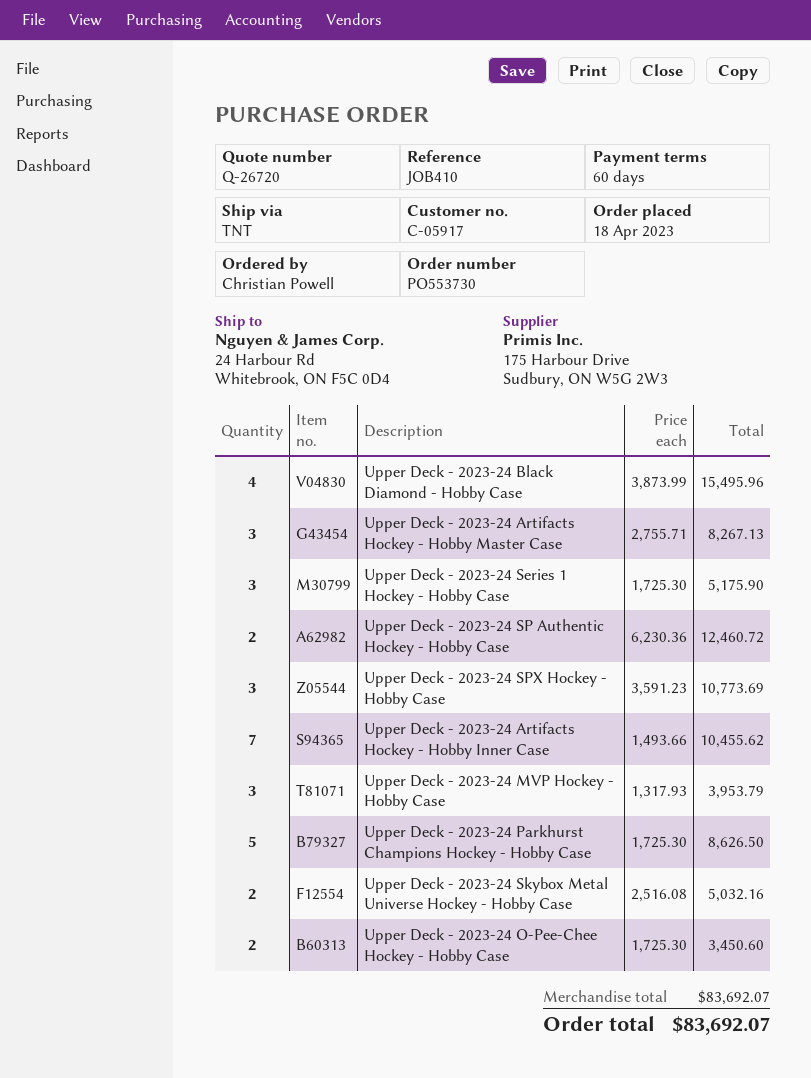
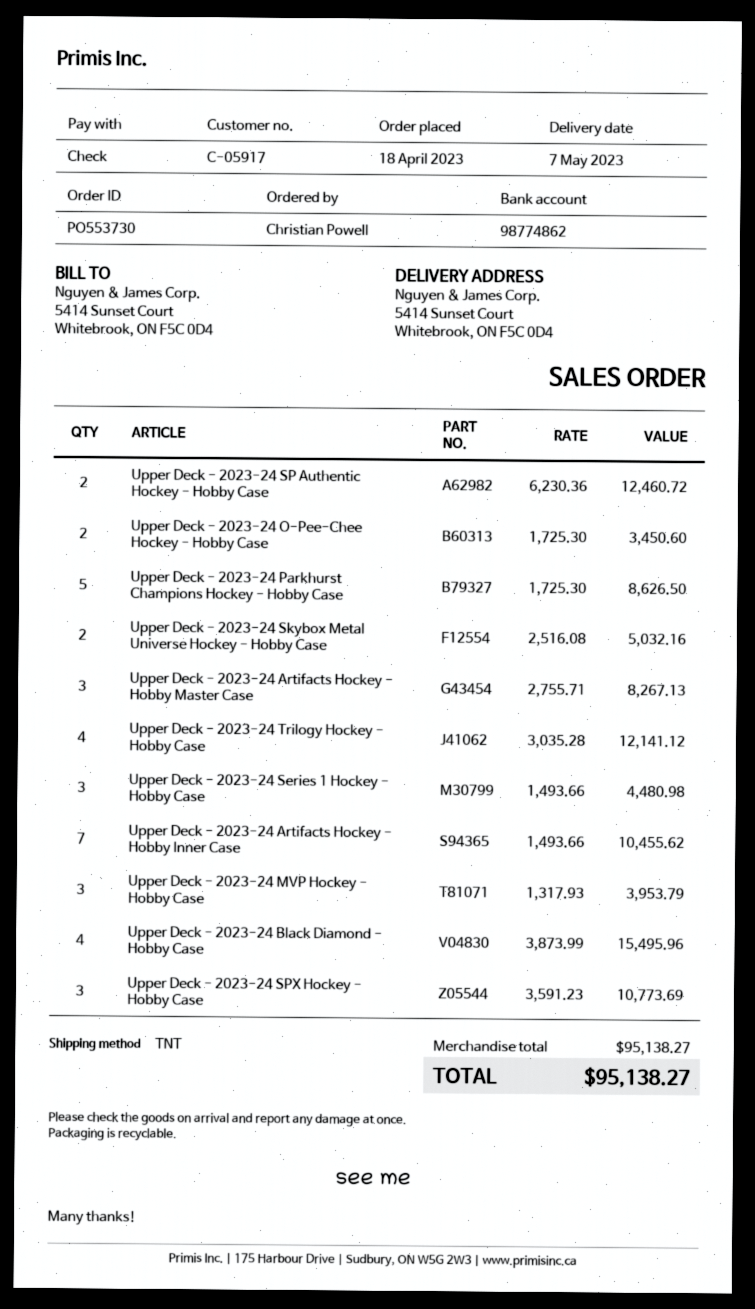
ship to: 24 Harbour Rd, Whitebrook, ON F5C 0D4 -> 5414 Sunset Court, Whitebrook, ON F5C 0D4
Upper Deck - 2023-24 Series 1 Hockey - Hobby Case: 3 x 1725.30 = 5175.90 -> 3 x 1493.66 = 4480.98
Upper Deck - 2023-24 Trilogy Hockey - Hobby Case: none -> 4 x 3035.28 = 12141.12
subtotal: 83692.07 -> 95138.27
total: 83692.07 -> 95138.27

